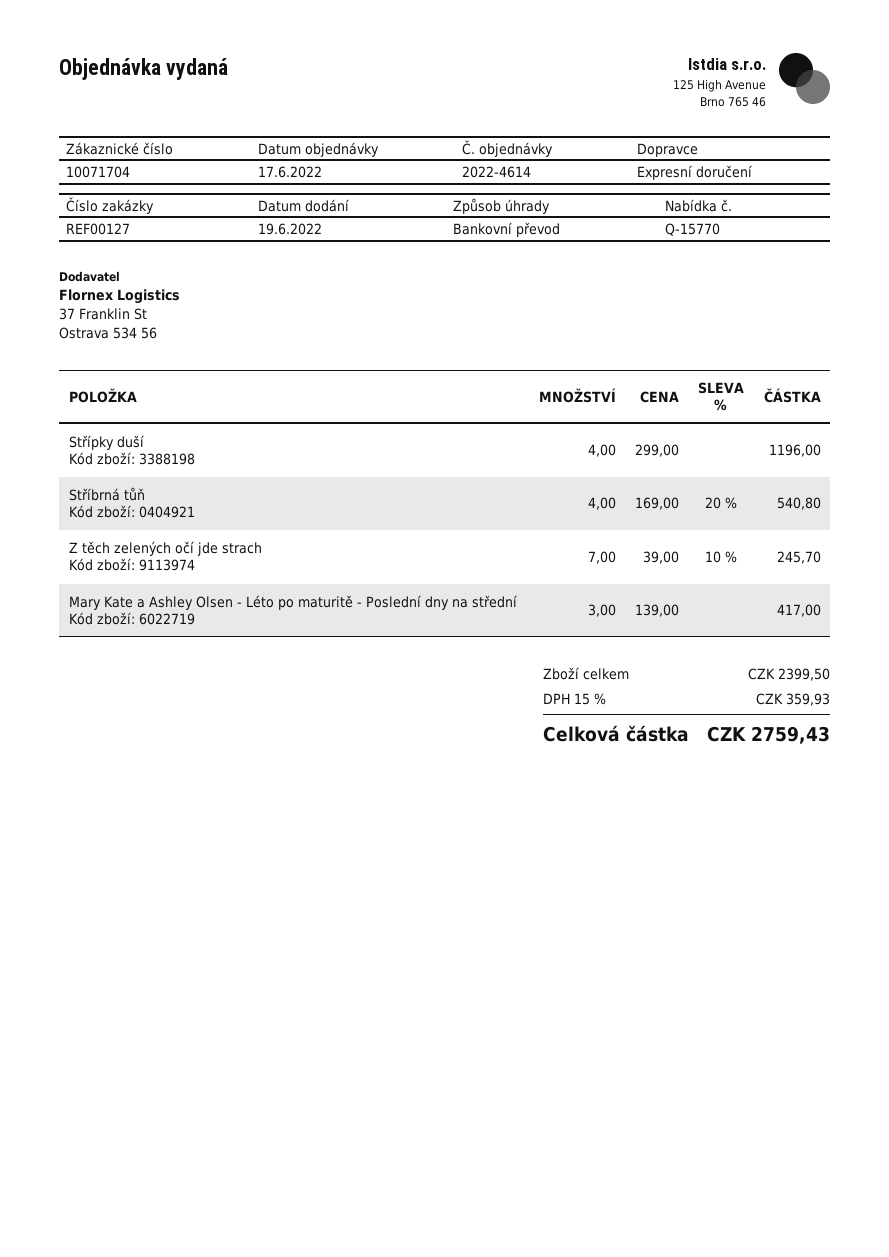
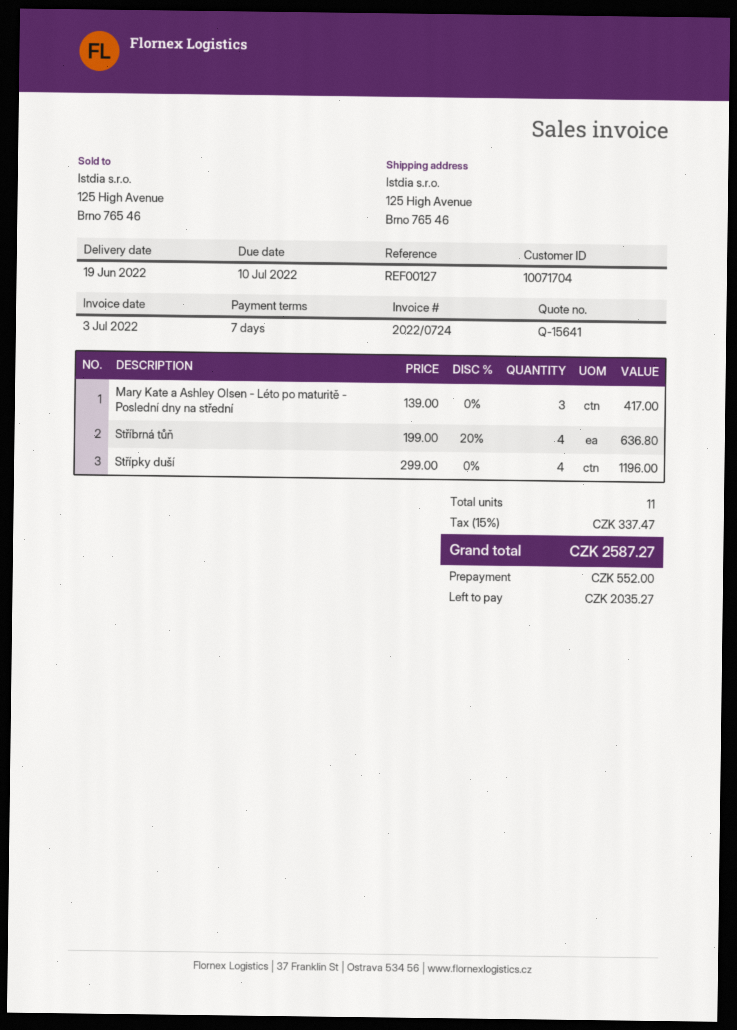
quote number: Q-15770 -> Q-15641
Stříbrná tůň: 4 x 169.00 - 20% = 540.80 -> 4 x 199.00 - 20% = 636.80
Z těch zelených očí jde strach: 7 x 39.00 - 10% = 245.70 -> none
tax: 15% = 359.93 -> 15% = 337.47
total: 2759.43 -> 2587.27

